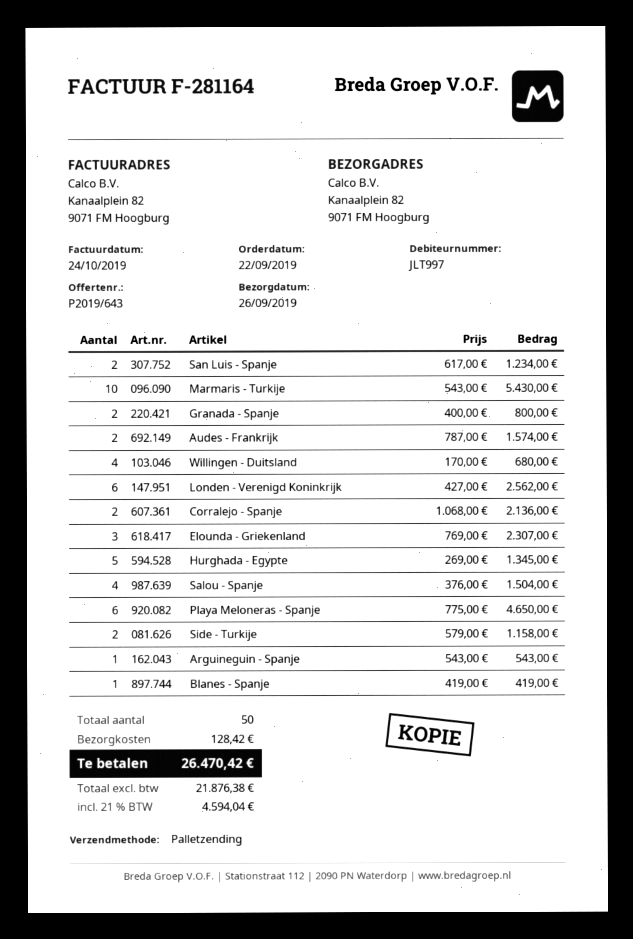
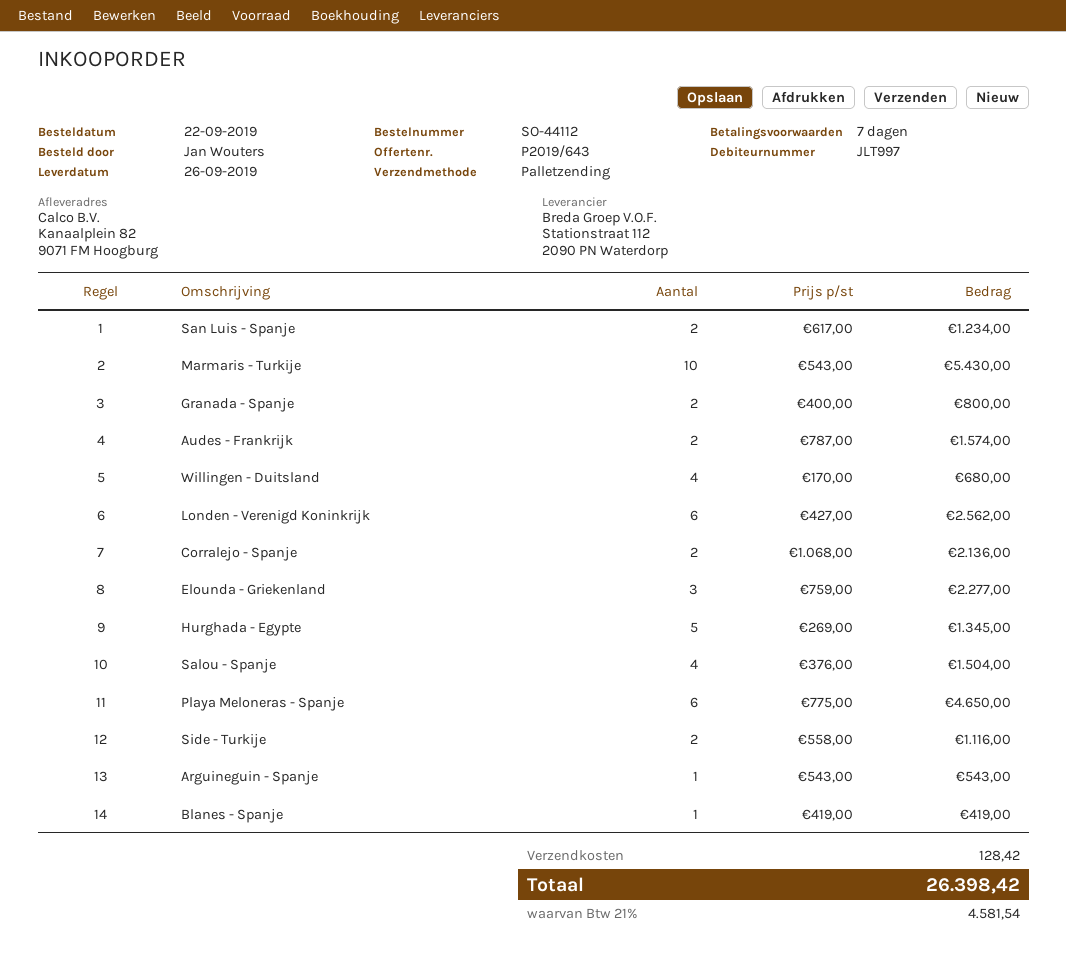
Elounda - Griekenland: 3 x 769.00 = 2307.00 -> 3 x 759.00 = 2277.00
Side - Turkije: 2 x 579.00 = 1158.00 -> 2 x 558.00 = 1116.00
tax: 21% = 4594.04 -> 21% = 4581.54
total: 26470.42 -> 26398.42

